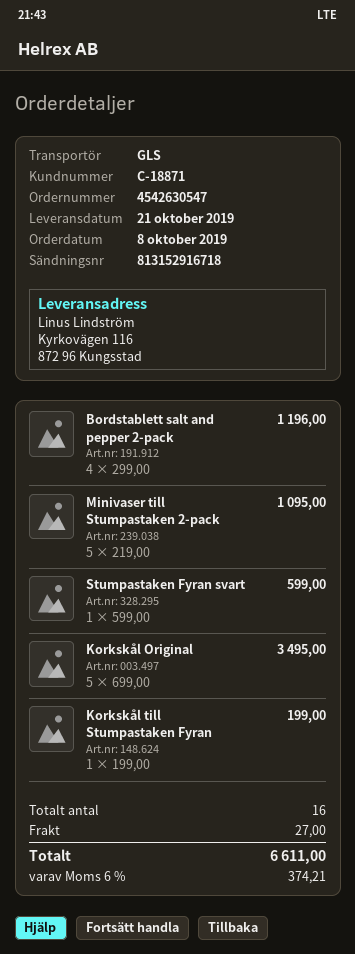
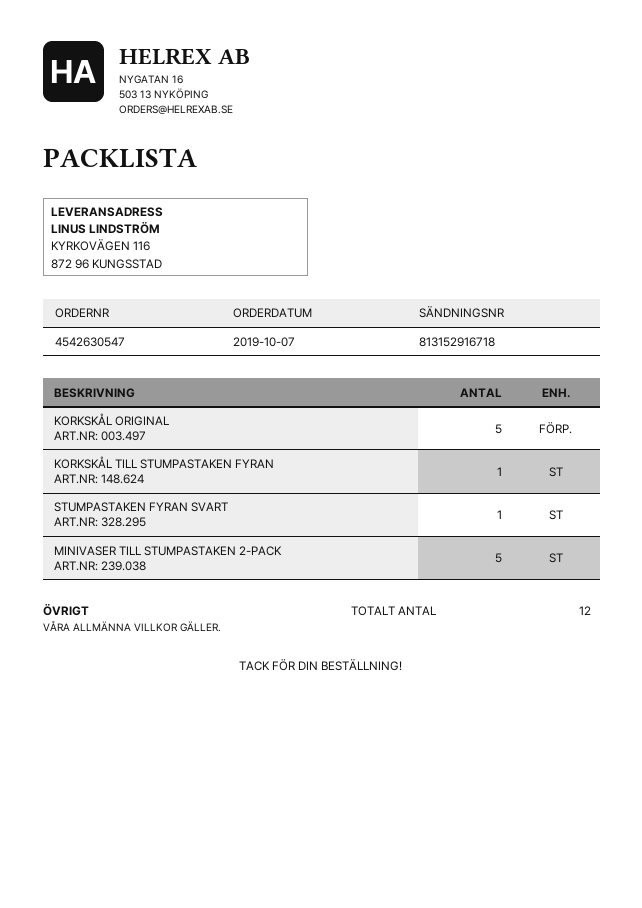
order date: 2019-10-08 -> 2019-10-07
Bordstablett salt and pepper 2-pack: 4 -> none
total quantity: 16 -> 12

